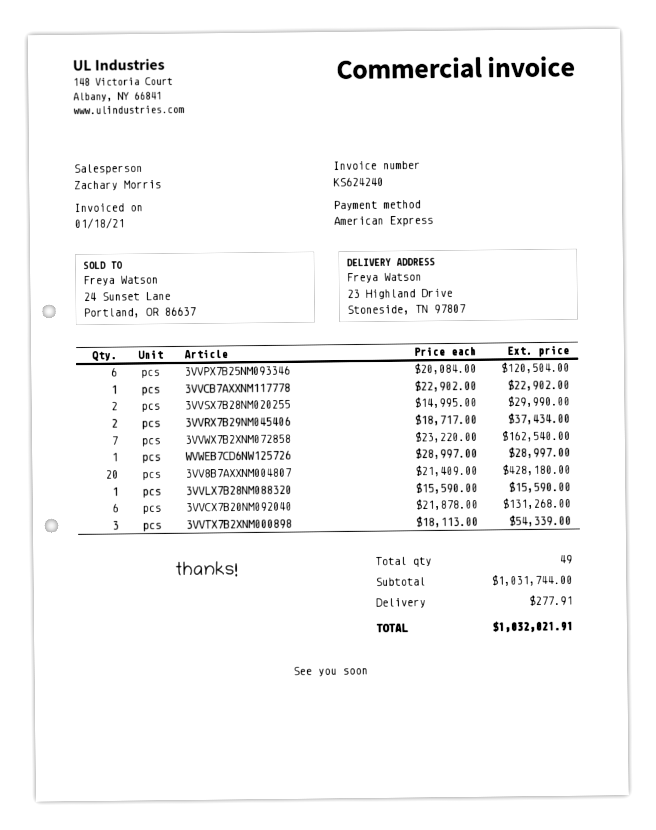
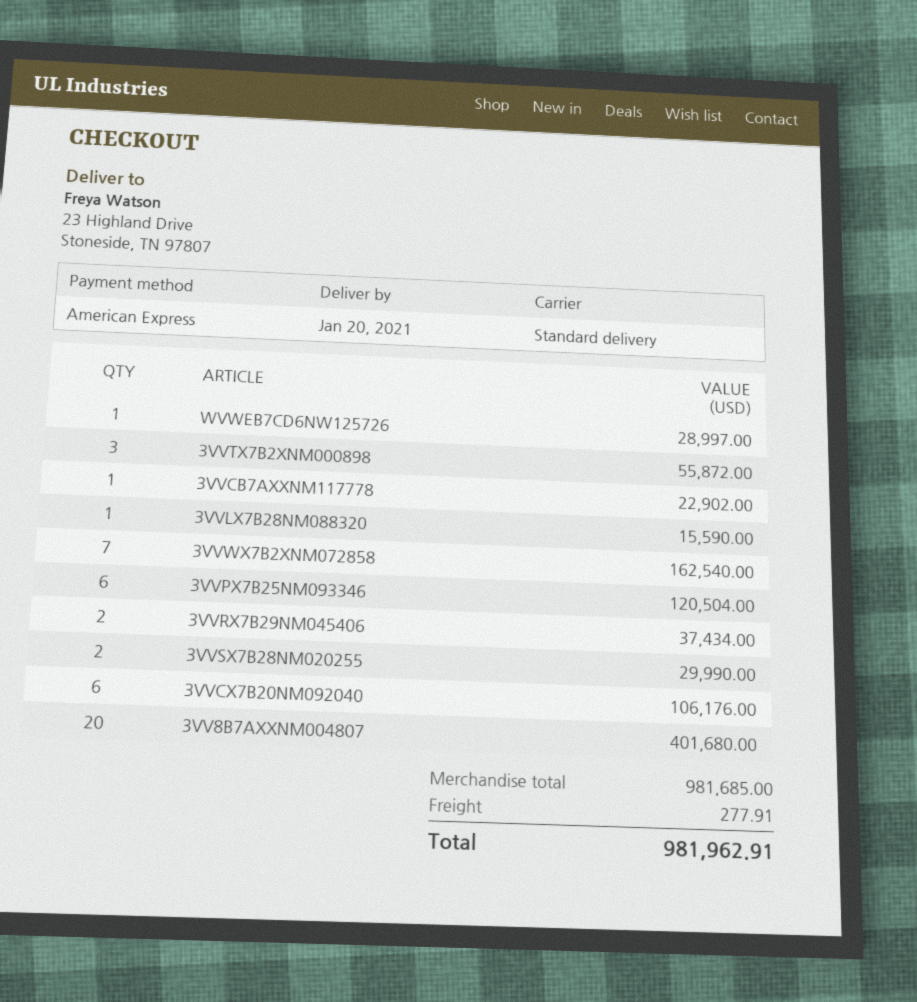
3VV8B7AXXNM004807: 20 for 428180.00 -> 20 for 401680.00
3VVCX7B20NM092040: 6 for 131268.00 -> 6 for 106176.00
3VVTX7B2XNM000898: 3 for 54339.00 -> 3 for 55872.00
subtotal: 1031744.00 -> 981685.00
total: 1032021.91 -> 981962.91

